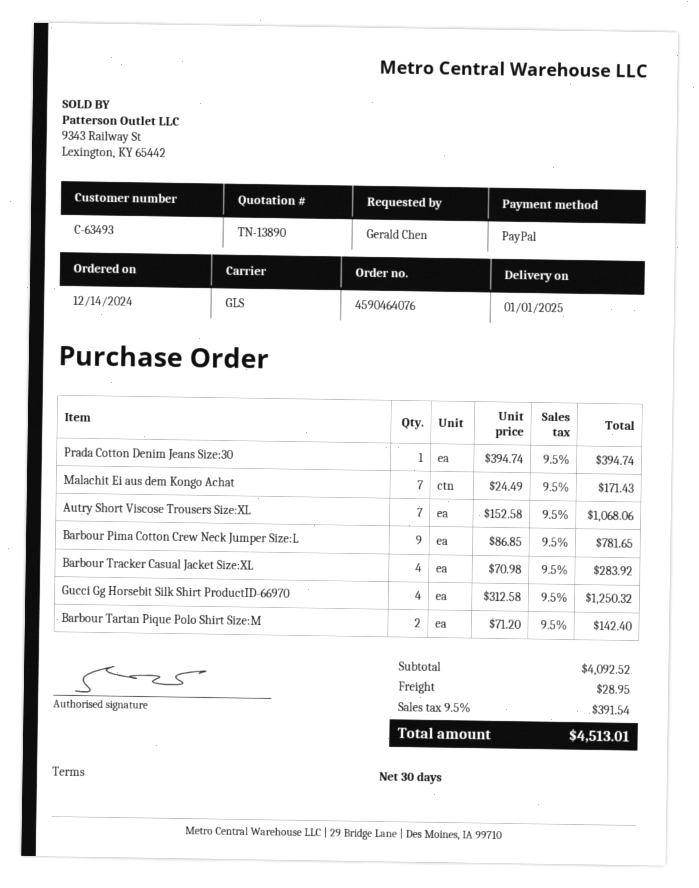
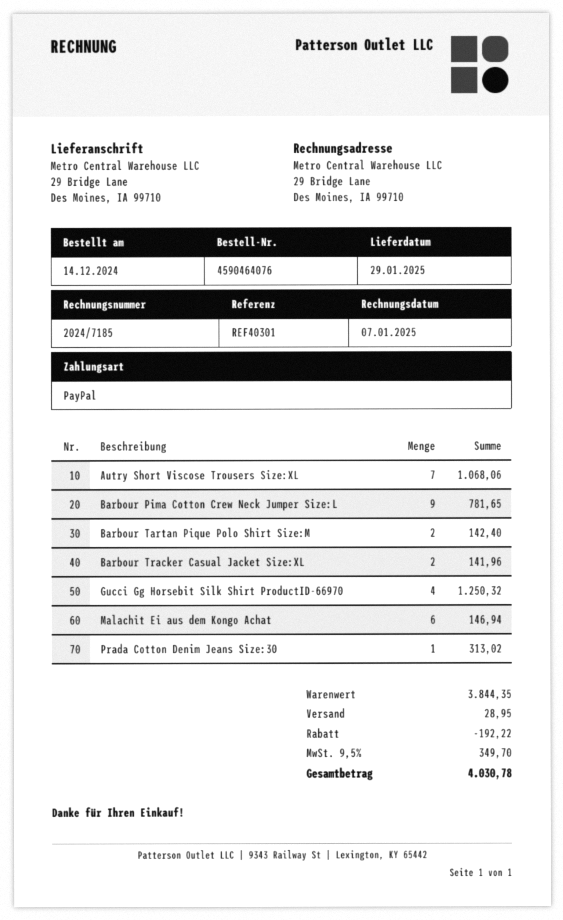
delivery date: 2025-01-01 -> 2025-01-29
Prada Cotton Denim Jeans Size:30: 1 for 394.74 -> 1 for 313.02
Malachit Ei aus dem Kongo Achat: 7 for 171.43 -> 6 for 146.94
Barbour Tracker Casual Jacket Size:XL: 4 for 283.92 -> 2 for 141.96
subtotal: 4092.52 -> 3844.35
discount: none -> 192.22
tax: 9.5% = 391.54 -> 9.5% = 349.70
total: 4513.01 -> 4030.78

